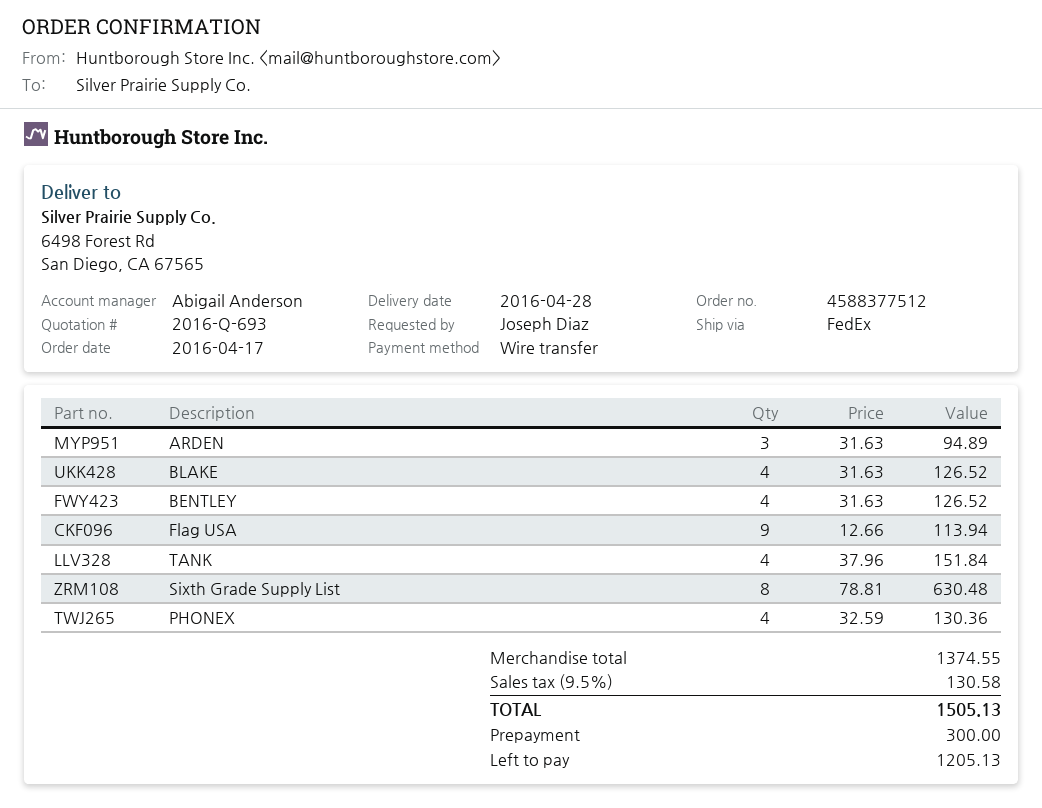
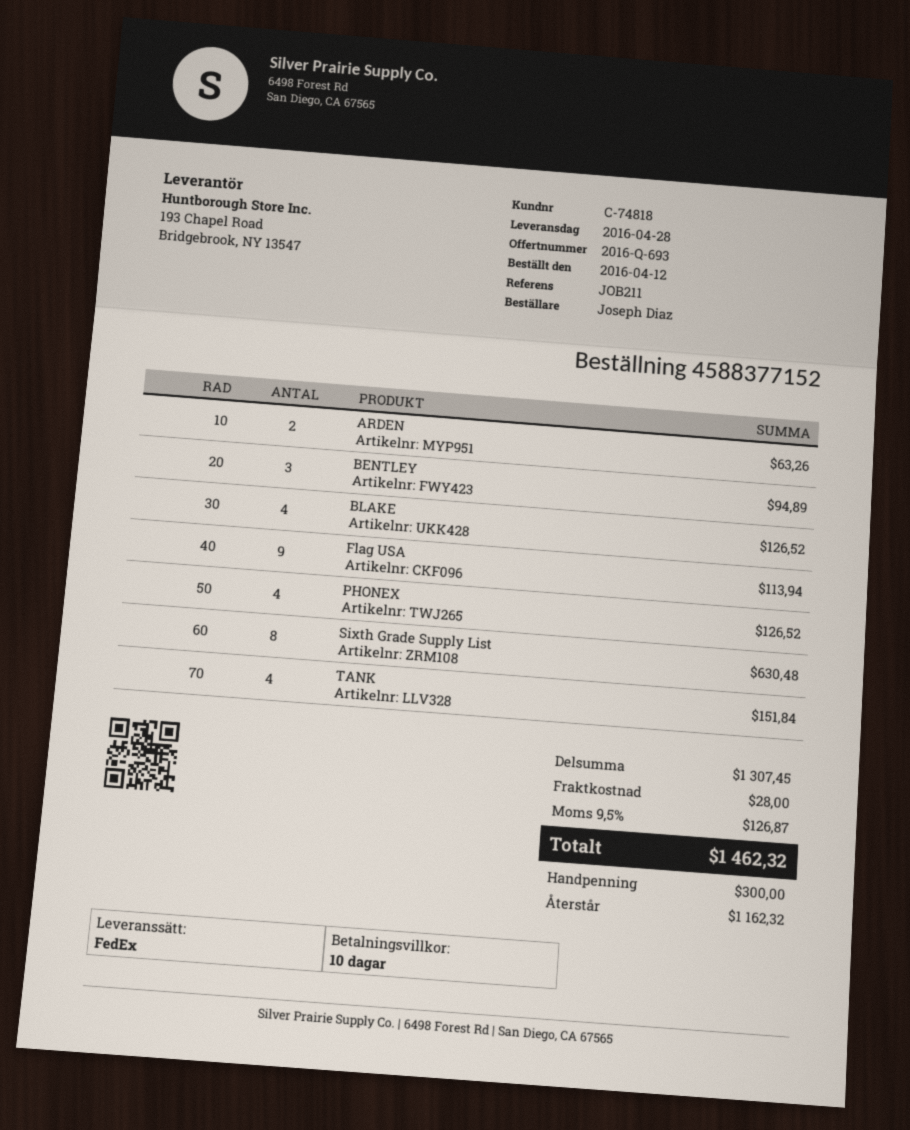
order number: 4588377512 -> 4588377152
order date: 2016-04-17 -> 2016-04-12
ARDEN: 3 for 94.89 -> 2 for 63.26
BENTLEY: 4 for 126.52 -> 3 for 94.89
PHONEX: 4 for 130.36 -> 4 for 126.52
subtotal: 1374.55 -> 1307.45
shipping: none -> 28.00
tax: 9.5% = 130.58 -> 9.5% = 126.87
total: 1505.13 -> 1462.32
balance: 1205.13 -> 1162.32

